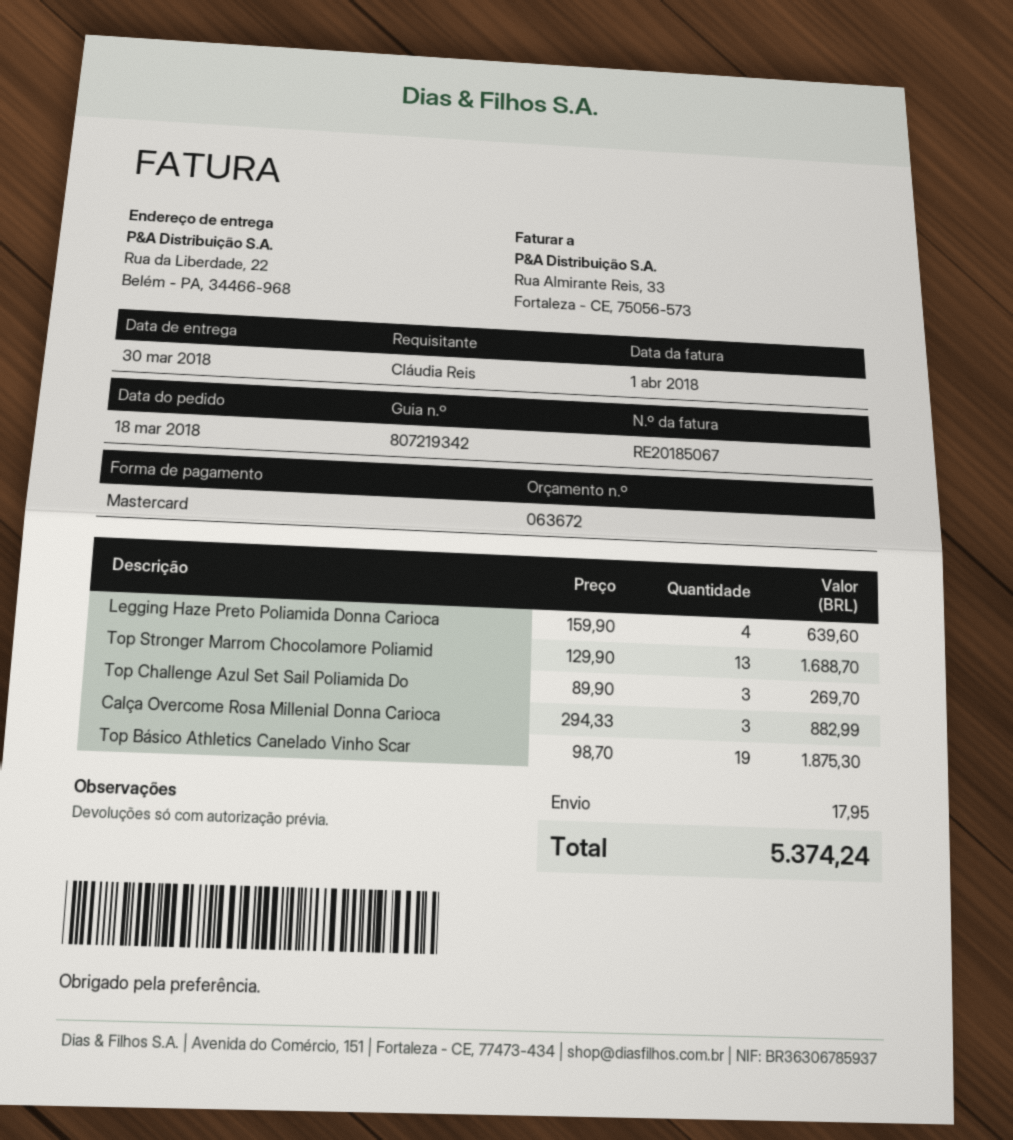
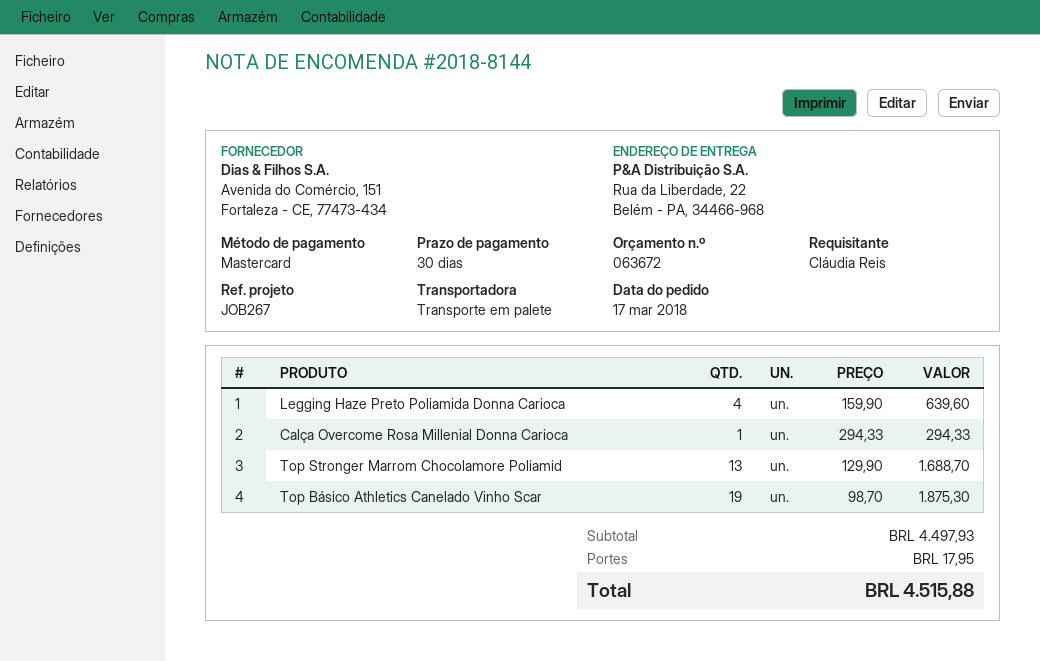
order date: 2018-03-18 -> 2018-03-17
Top Challenge Azul Set Sail Poliamida Do: 3 x 89.90 = 269.70 -> none
Calça Overcome Rosa Millenial Donna Carioca: 3 x 294.33 = 882.99 -> 1 x 294.33 = 294.33
total: 5374.24 -> 4515.88

